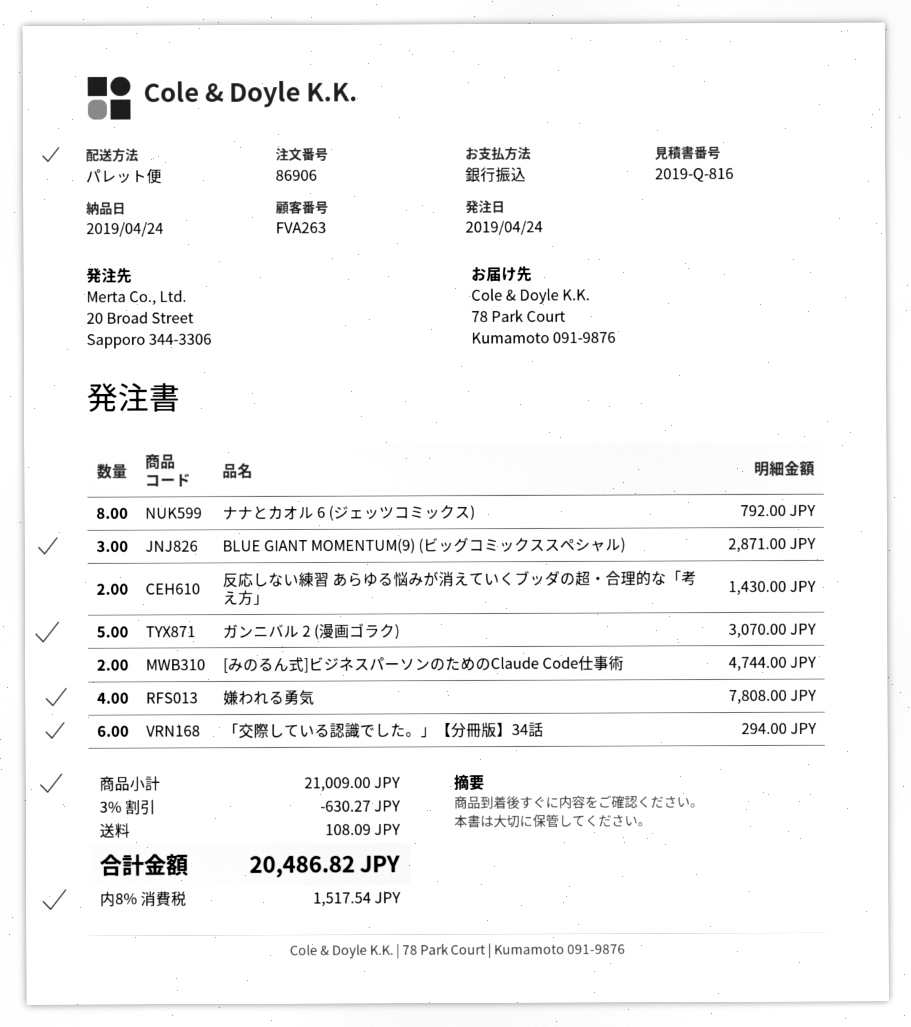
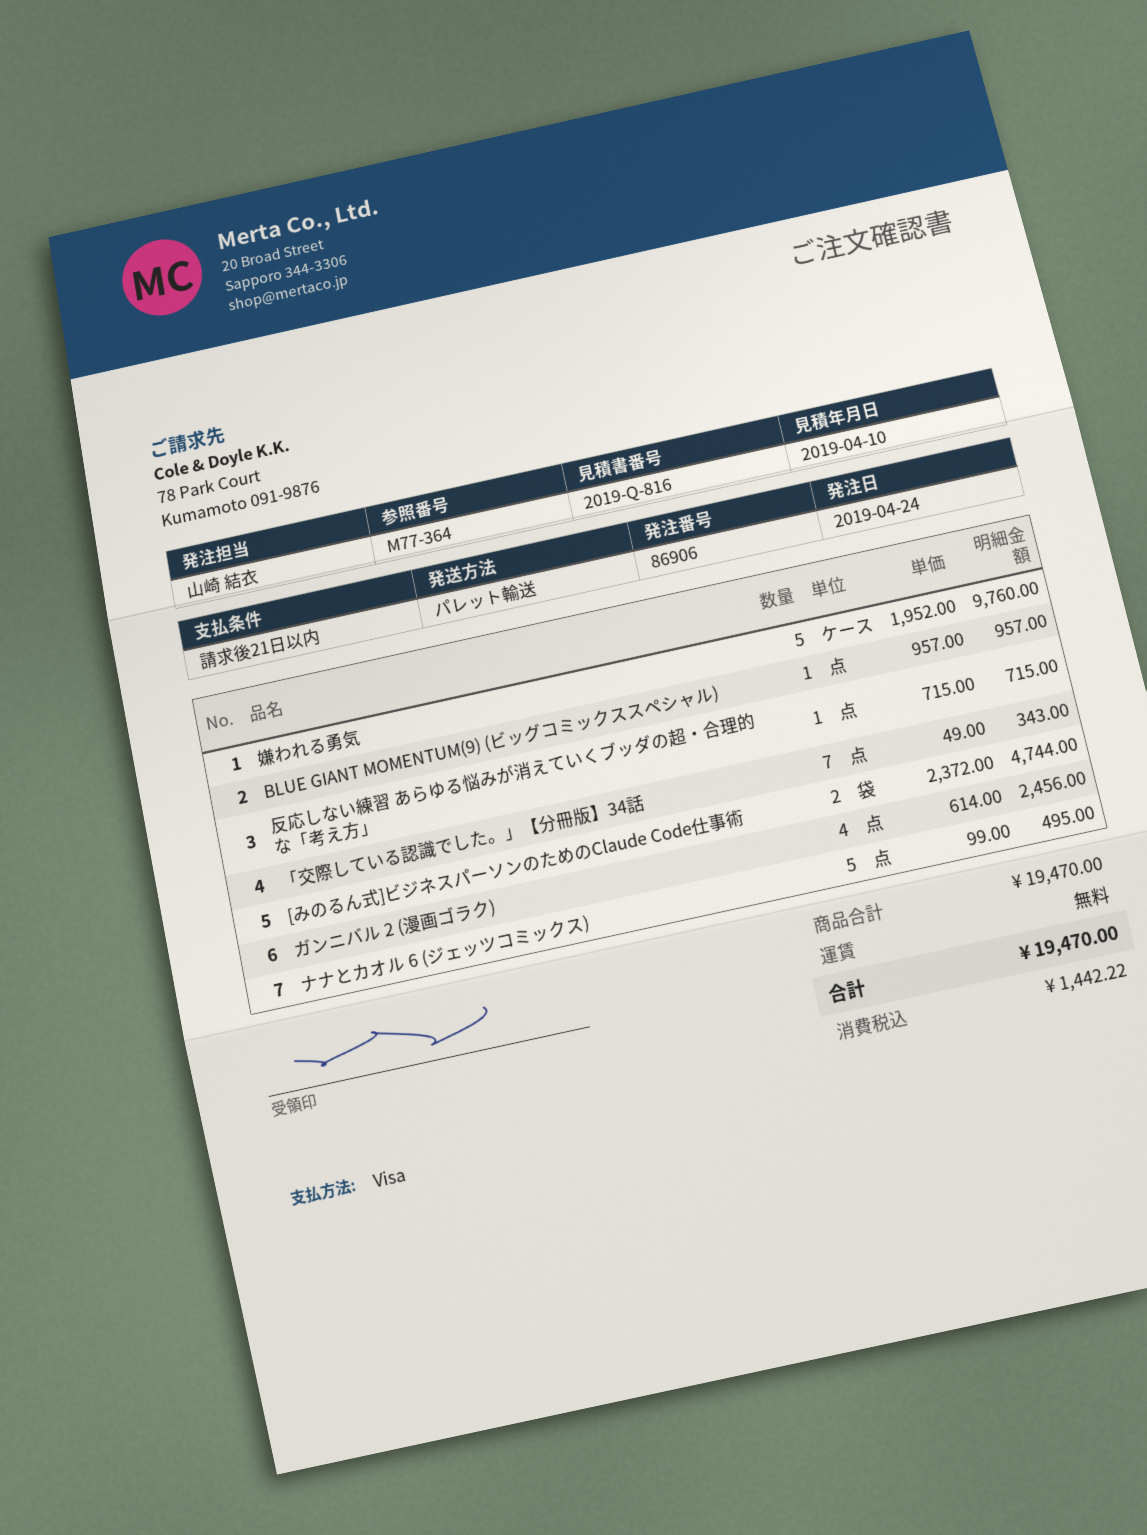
payment method: bank transfer -> Visa
ナナとカオル 6 (ジェッツコミックス): 8 for 792.00 -> 5 for 495.00
BLUE GIANT MOMENTUM(9) (ビッグコミックススペシャル): 3 for 2871.00 -> 1 for 957.00
反応しない練習 あらゆる悩みが消えていくブッダの超・合理的な「考え方」: 2 for 1430.00 -> 1 for 715.00
ガンニバル 2 (漫画ゴラク): 5 for 3070.00 -> 4 for 2456.00
嫌われる勇気: 4 for 7808.00 -> 5 for 9760.00
「交際している認識でした。」【分冊版】34話: 6 for 294.00 -> 7 for 343.00
subtotal: 21009.00 -> 19470.00
discount: 3% = 630.27 -> none
shipping: 108.09 -> 0.00
tax: 1517.54 -> 1442.22
total: 20486.82 -> 19470.00

